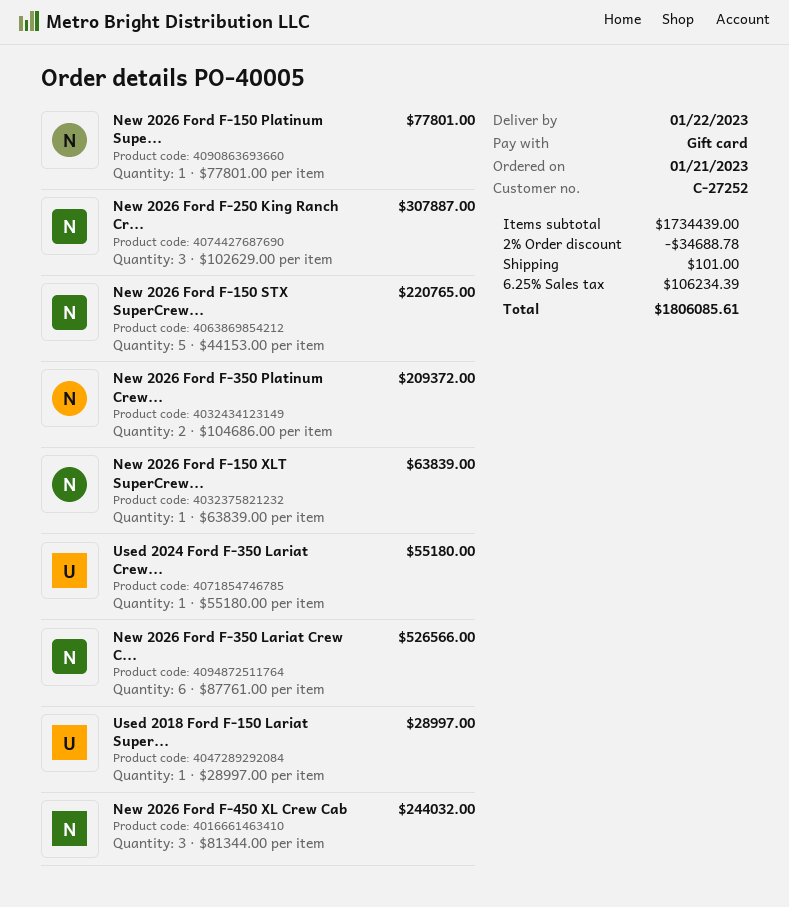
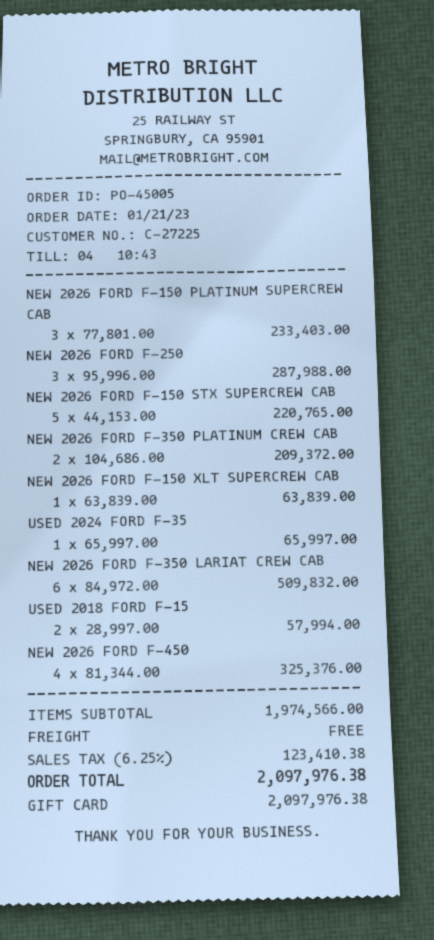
order number: PO-40005 -> PO-45005
customer number: C-27252 -> C-27225
New 2026 Ford F-150 Platinum Supe...: 1 x 77801.00 = 77801.00 -> 3 x 77801.00 = 233403.00
New 2026 Ford F-250 King Ranch Cr...: 3 x 102629.00 = 307887.00 -> 3 x 95996.00 = 287988.00
Used 2024 Ford F-350 Lariat Crew...: 1 x 55180.00 = 55180.00 -> 1 x 65997.00 = 65997.00
New 2026 Ford F-350 Lariat Crew C...: 6 x 87761.00 = 526566.00 -> 6 x 84972.00 = 509832.00
Used 2018 Ford F-150 Lariat Super...: 1 x 28997.00 = 28997.00 -> 2 x 28997.00 = 57994.00
New 2026 Ford F-450 XL Crew Cab: 3 x 81344.00 = 244032.00 -> 4 x 81344.00 = 325376.00
subtotal: 1734439.00 -> 1974566.00
discount: 2% = 34688.78 -> none
shipping: 101.00 -> 0.00
tax: 6.25% = 106234.39 -> 6.25% = 123410.38
total: 1806085.61 -> 2097976.38

